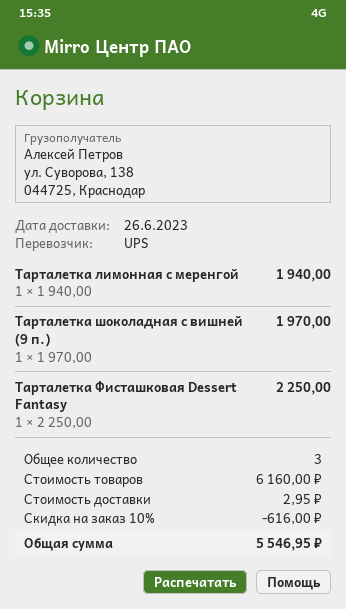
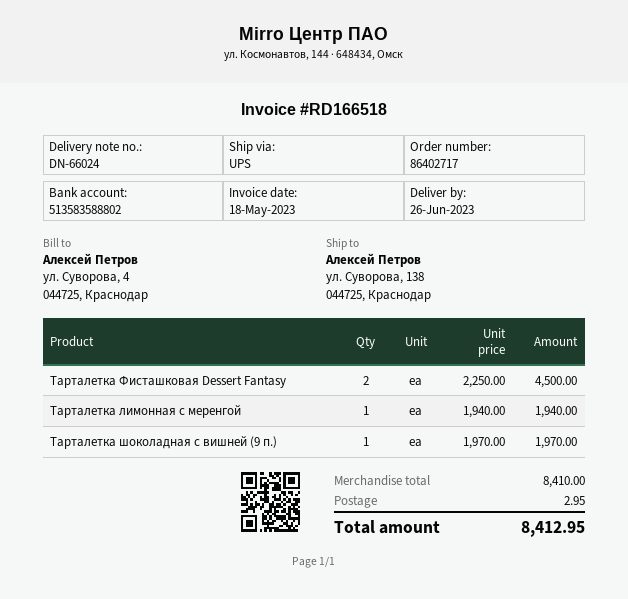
Тарталетка Фисташковая Dessert Fantasy: 1 x 2250.00 = 2250.00 -> 2 x 2250.00 = 4500.00
subtotal: 6160.00 -> 8410.00
discount: 10% = 616.00 -> none
total: 5546.95 -> 8412.95

